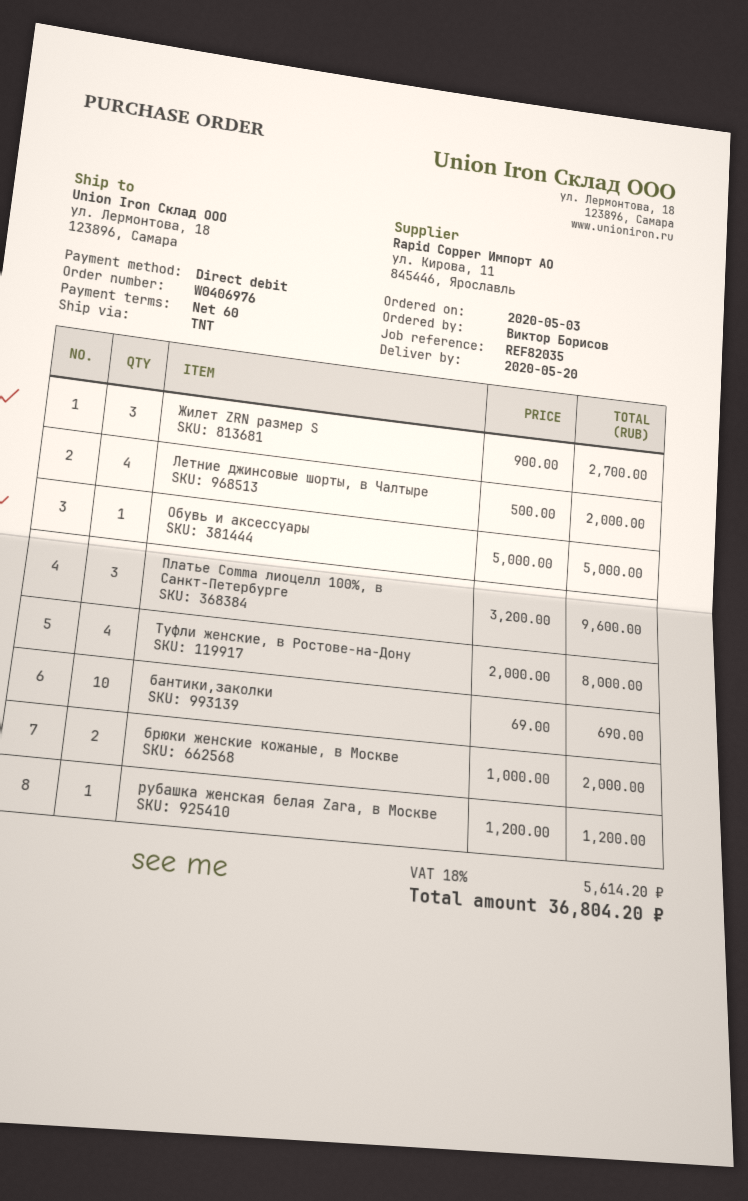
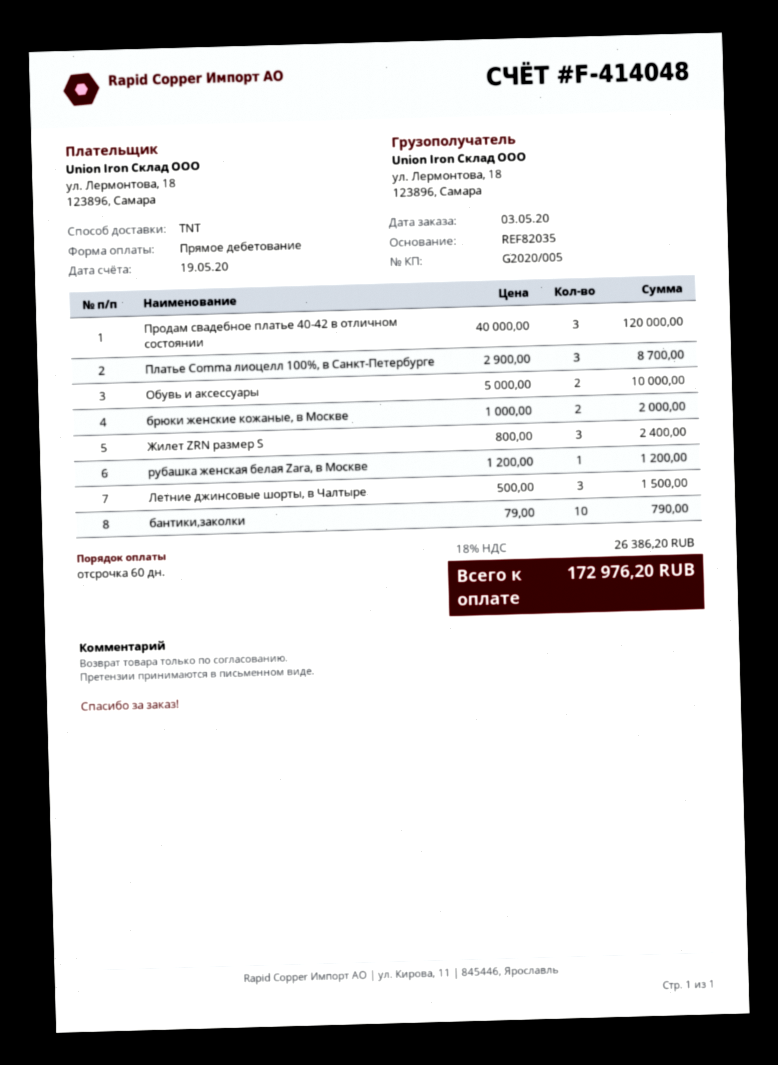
Жилет ZRN размер S: 3 x 900.00 = 2700.00 -> 3 x 800.00 = 2400.00
Летние джинсовые шорты, в Чалтыре: 4 x 500.00 = 2000.00 -> 3 x 500.00 = 1500.00
Обувь и аксессуары: 1 x 5000.00 = 5000.00 -> 2 x 5000.00 = 10000.00
Платье Comma лиоцелл 100%, в Санкт-Петербурге: 3 x 3200.00 = 9600.00 -> 3 x 2900.00 = 8700.00
Туфли женские, в Ростове-на-Дону: 4 x 2000.00 = 8000.00 -> none
бантики,заколки: 10 x 69.00 = 690.00 -> 10 x 79.00 = 790.00
Продам свадебное платье 40-42 в отличном состоянии: none -> 3 x 40000.00 = 120000.00
tax: 18% = 5614.20 -> 18% = 26386.20
total: 36804.20 -> 172976.20

